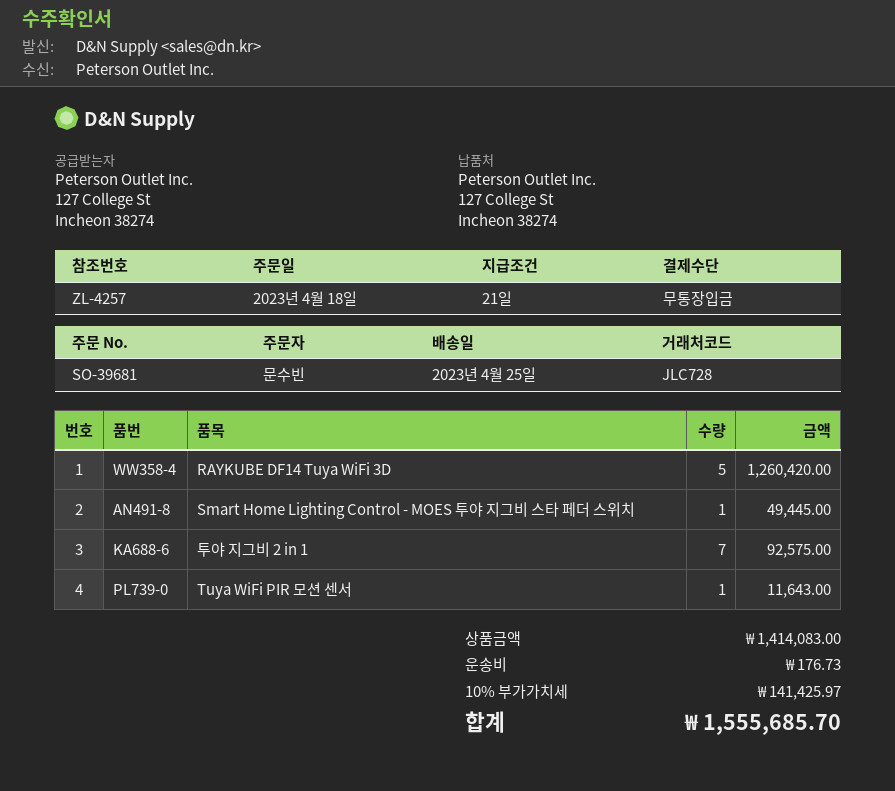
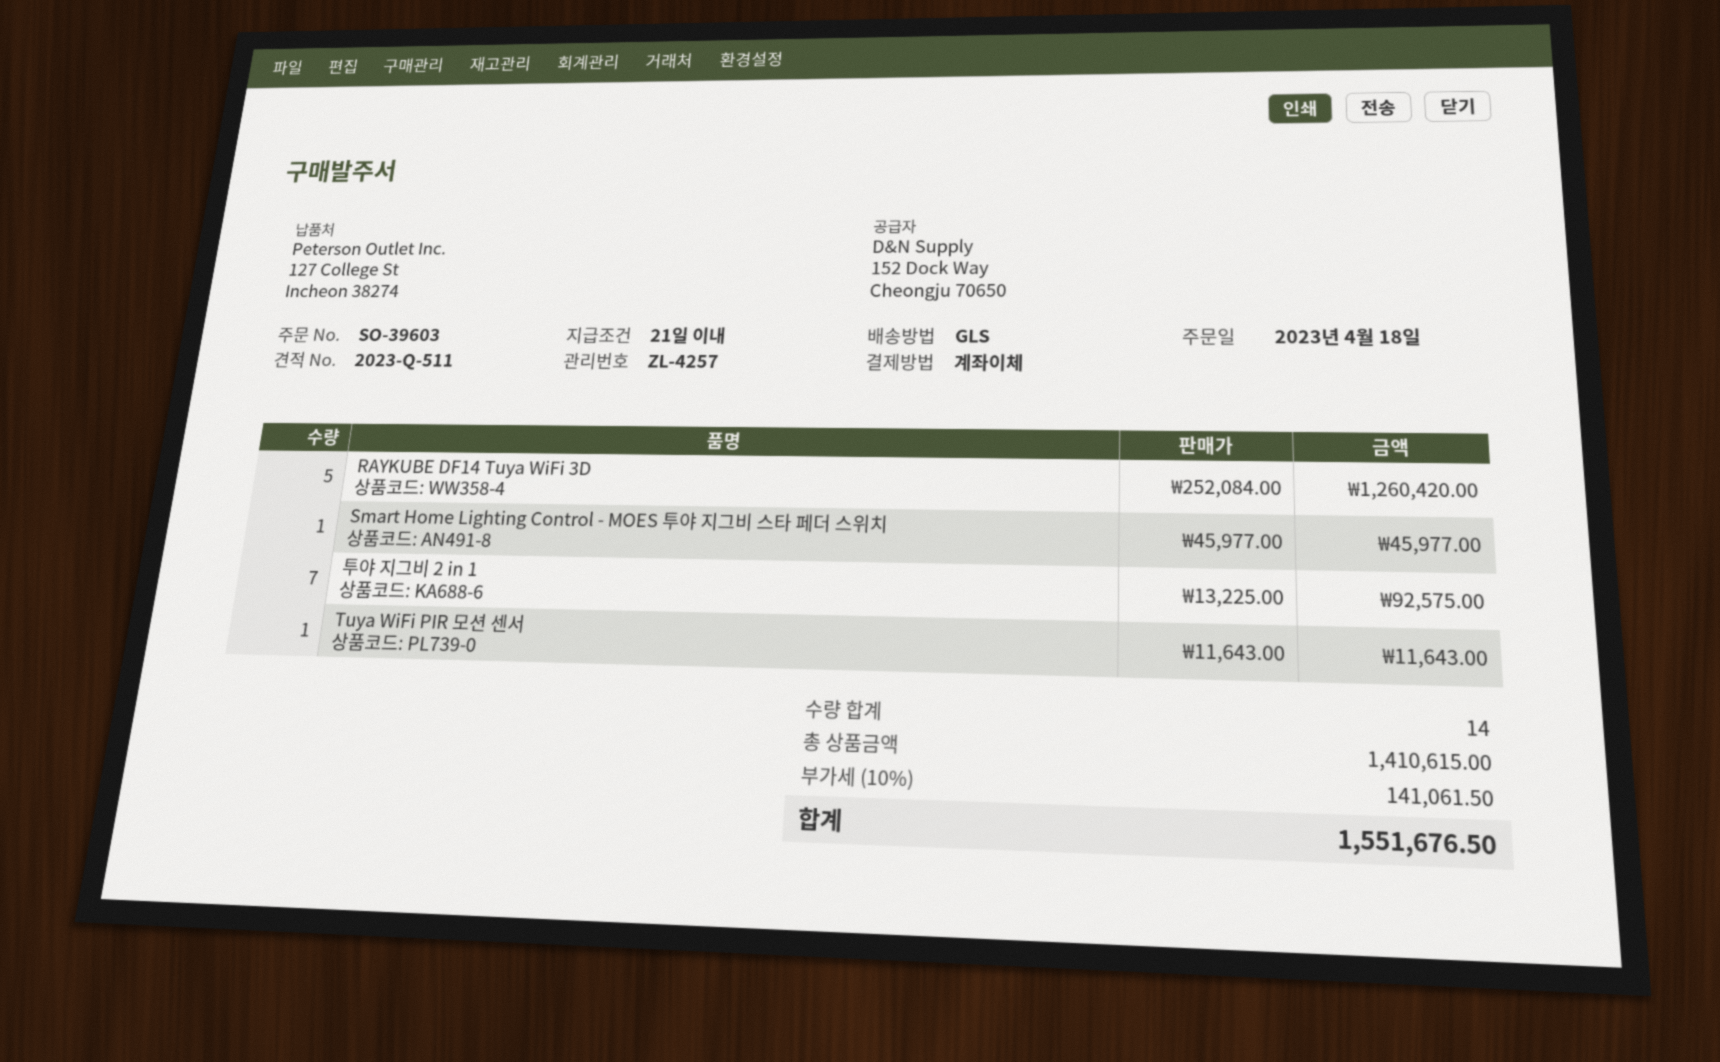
order number: SO-39681 -> SO-39603
Smart Home Lighting Control - MOES 투야 지그비 스타 페더 스위치: 1 for 49445.00 -> 1 for 45977.00
subtotal: 1414083.00 -> 1410615.00
shipping: 176.73 -> none
tax: 10% = 141425.97 -> 10% = 141061.50
total: 1555685.70 -> 1551676.50

